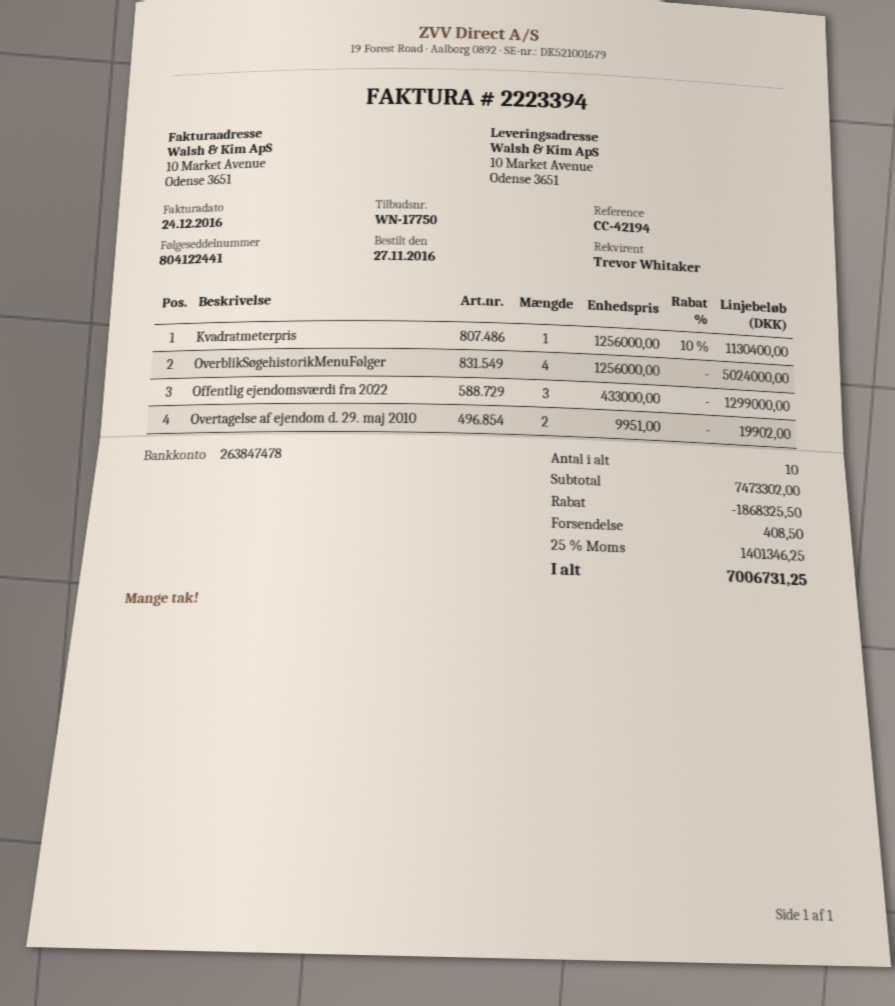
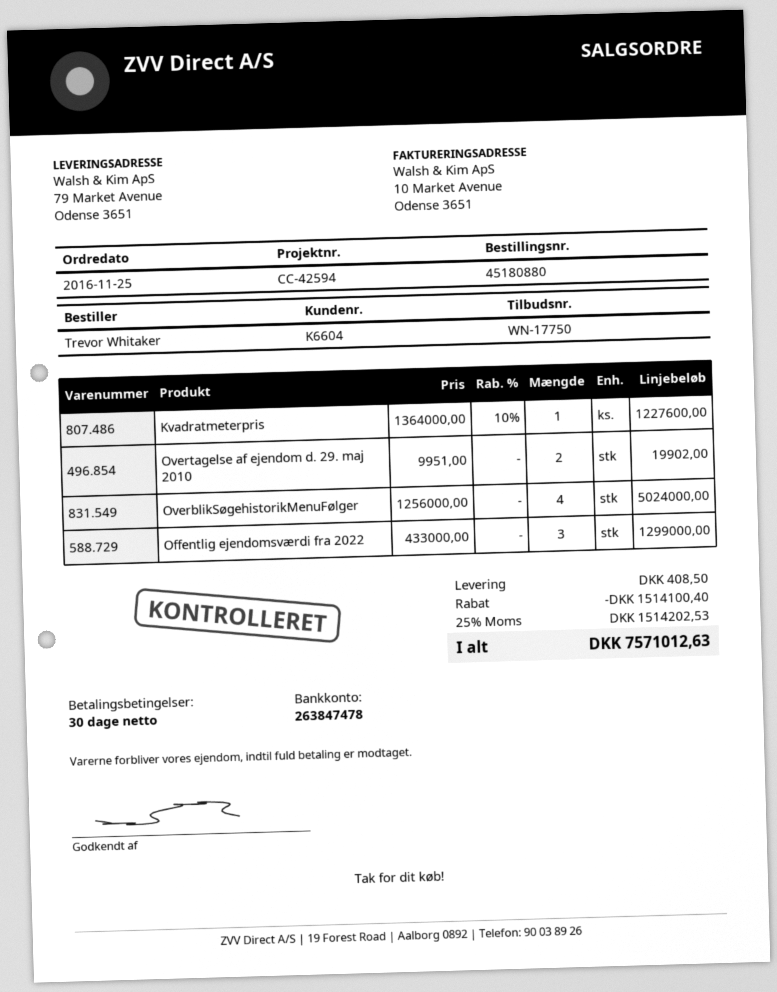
order date: 2016-11-27 -> 2016-11-25
reference: CC-42194 -> CC-42594
ship to: 10 Market Avenue, Odense 3651 -> 79 Market Avenue, Odense 3651
Kvadratmeterpris: 1 x 1256000.00 - 10% = 1130400.00 -> 1 x 1364000.00 - 10% = 1227600.00
discount: 1868325.50 -> 1514100.40
tax: 25% = 1401346.25 -> 25% = 1514202.53
total: 7006731.25 -> 7571012.63

